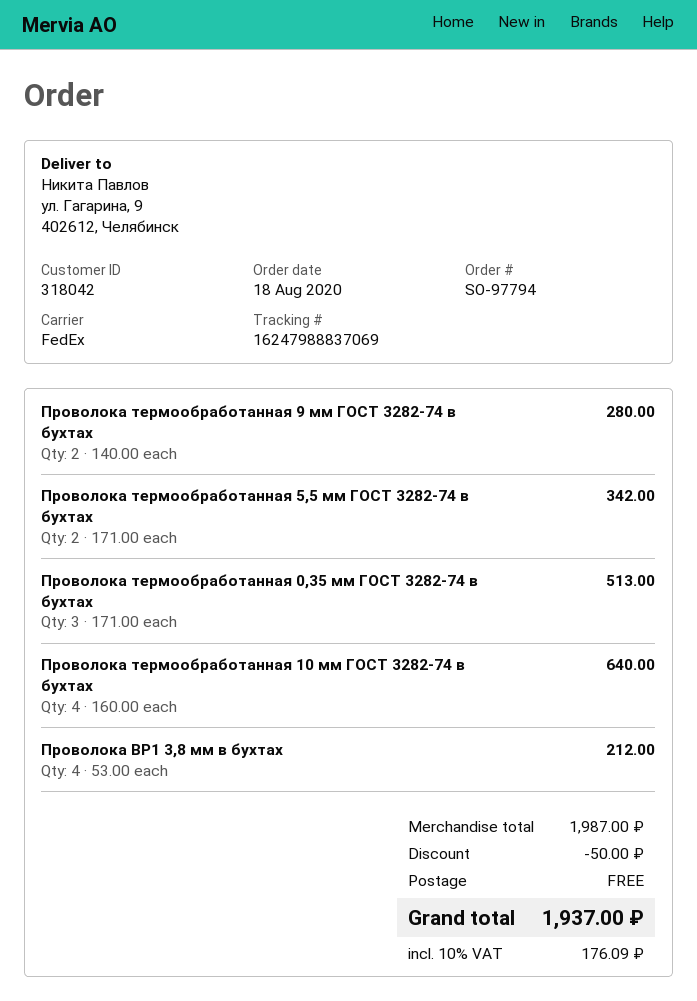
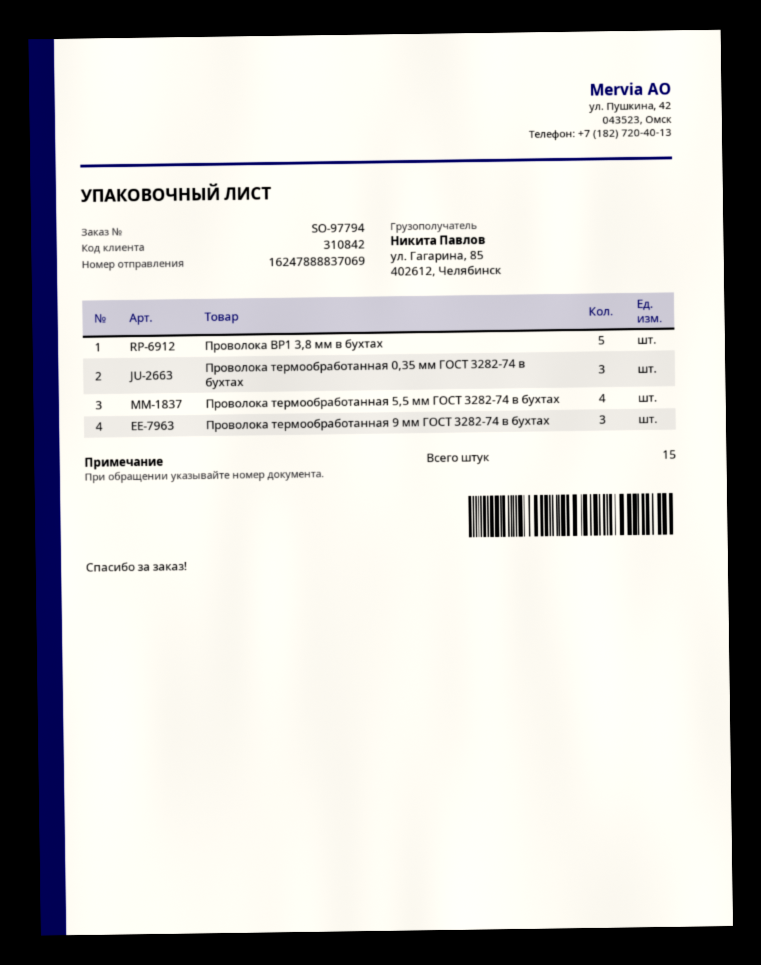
customer number: 318042 -> 310842
tracking number: 16247988837069 -> 16247888837069
ship to: ул. Гагарина, 9, 402612, Челябинск -> ул. Гагарина, 85, 402612, Челябинск
Проволока термообработанная 9 мм ГОСТ 3282-74 в бухтах: 2 -> 3
Проволока термообработанная 5,5 мм ГОСТ 3282-74 в бухтах: 2 -> 4
Проволока термообработанная 10 мм ГОСТ 3282-74 в бухтах: 4 -> none
Проволока ВР1 3,8 мм в бухтах: 4 -> 5

